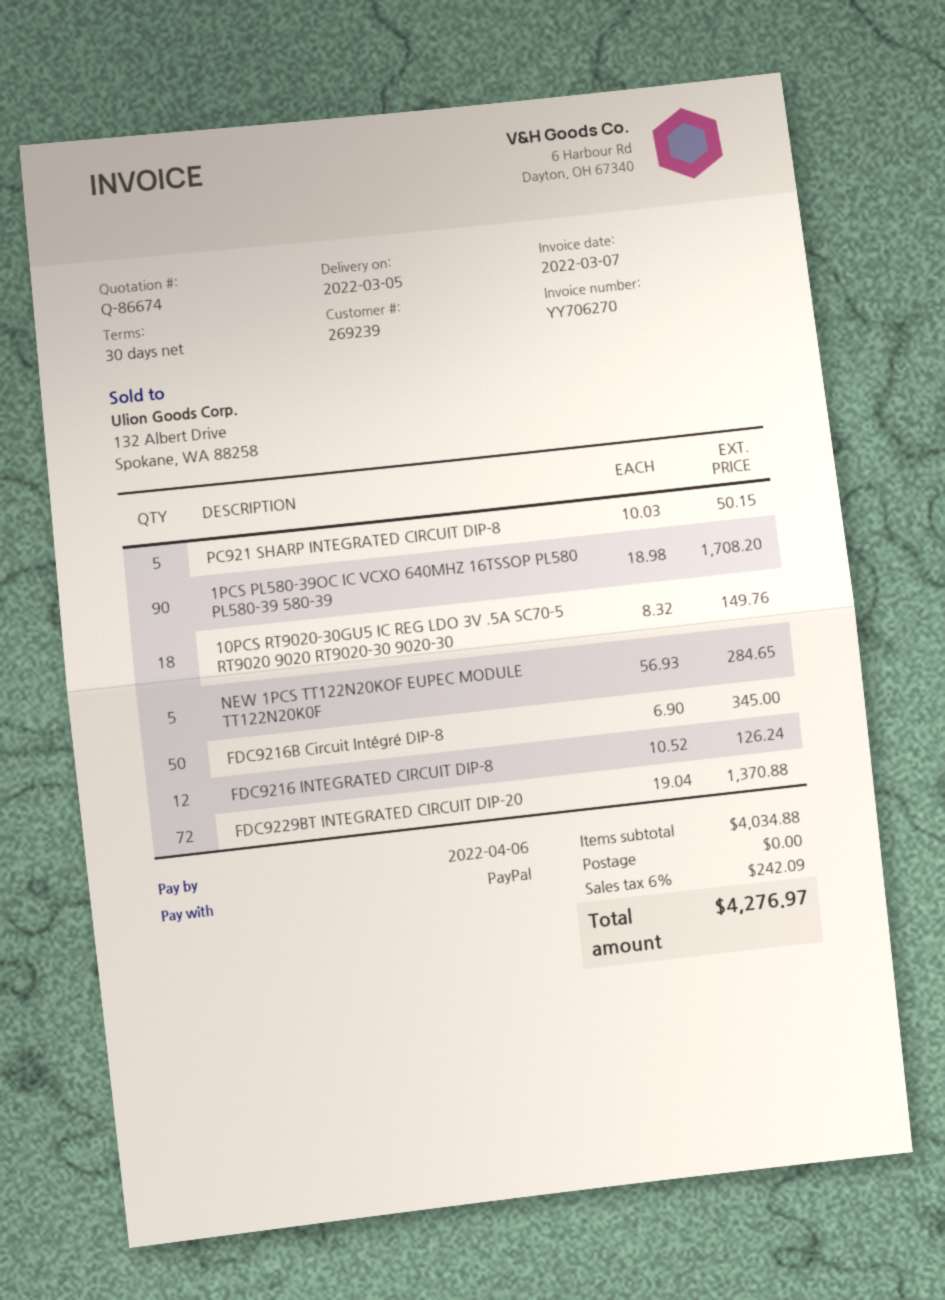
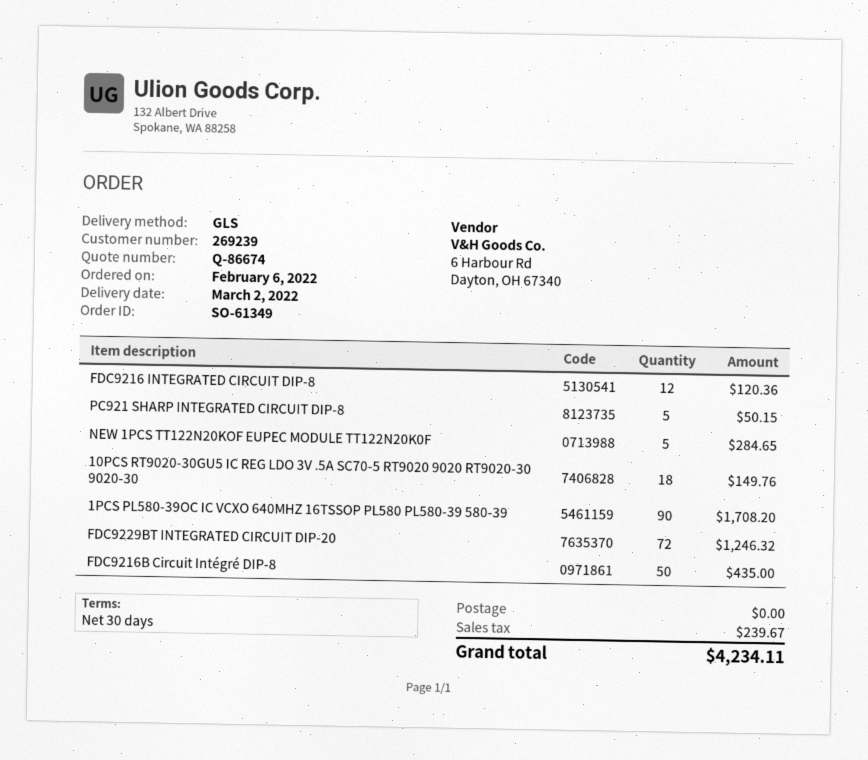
delivery date: 2022-03-05 -> 2022-03-02
FDC9216B Circuit Intégré DIP-8: 50 for 345.00 -> 50 for 435.00
FDC9216 INTEGRATED CIRCUIT DIP-8: 12 for 126.24 -> 12 for 120.36
FDC9229BT INTEGRATED CIRCUIT DIP-20: 72 for 1370.88 -> 72 for 1246.32
tax: 242.09 -> 239.67
total: 4276.97 -> 4234.11

